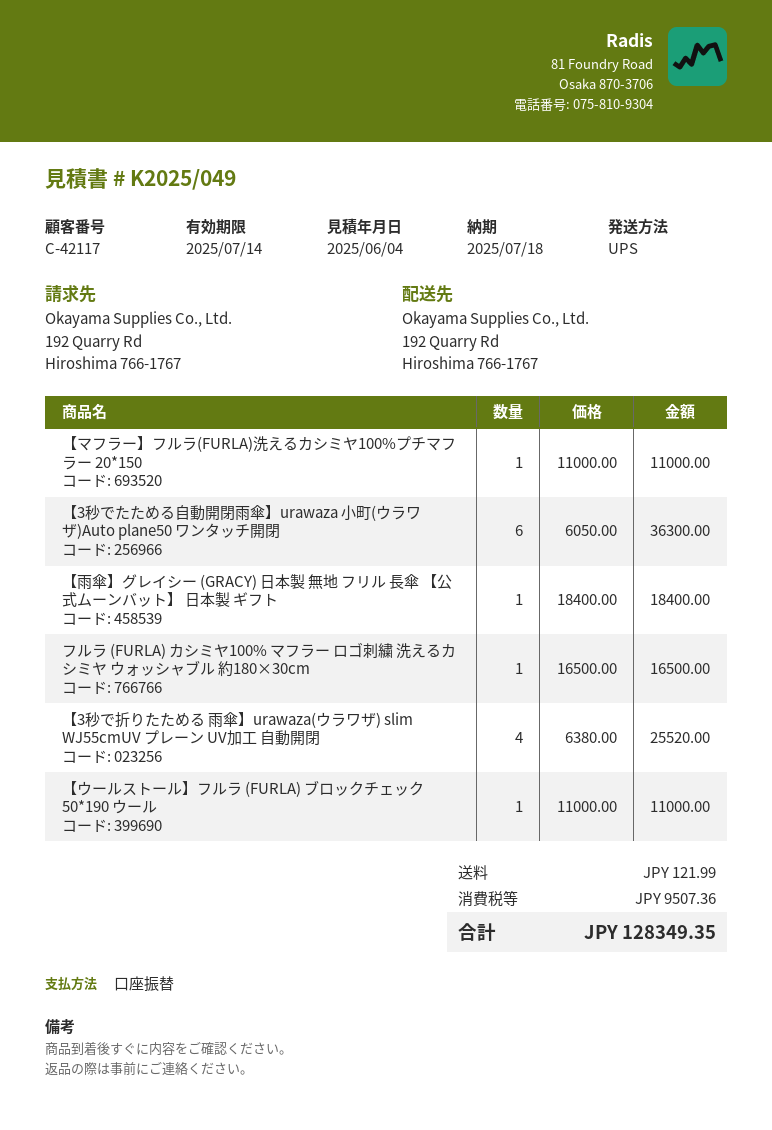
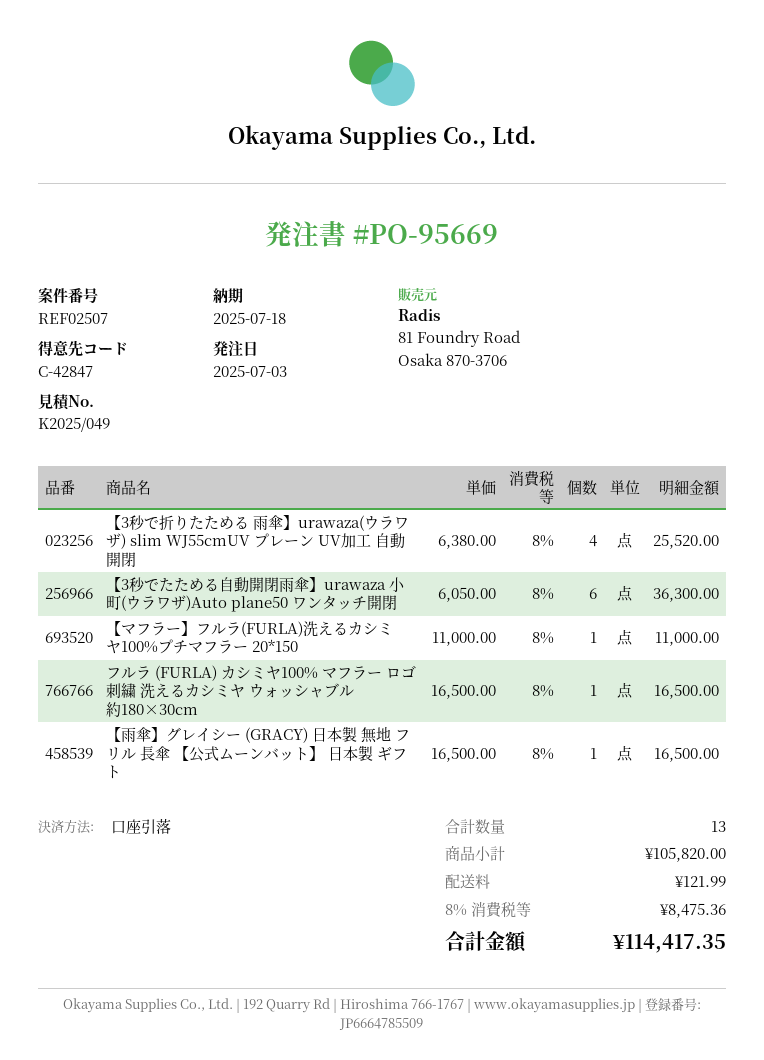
customer number: C-42117 -> C-42847
【雨傘】グレイシー (GRACY) 日本製 無地 フリル 長傘 【公式ムーンバット】 日本製 ギフト: 1 x 18400.00 = 18400.00 -> 1 x 16500.00 = 16500.00
【ウールストール】フルラ (FURLA) ブロックチェック 50*190 ウール: 1 x 11000.00 = 11000.00 -> none
tax: 9507.36 -> 8475.36
total: 128349.35 -> 114417.35

